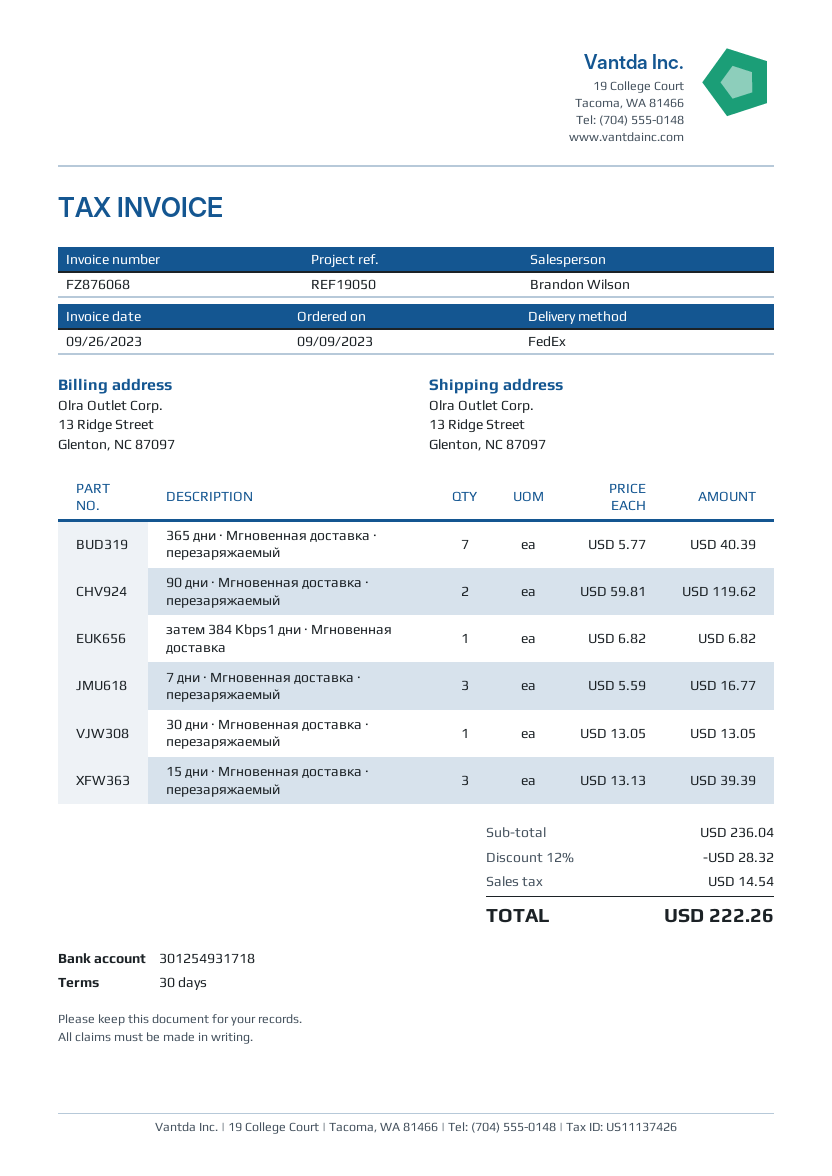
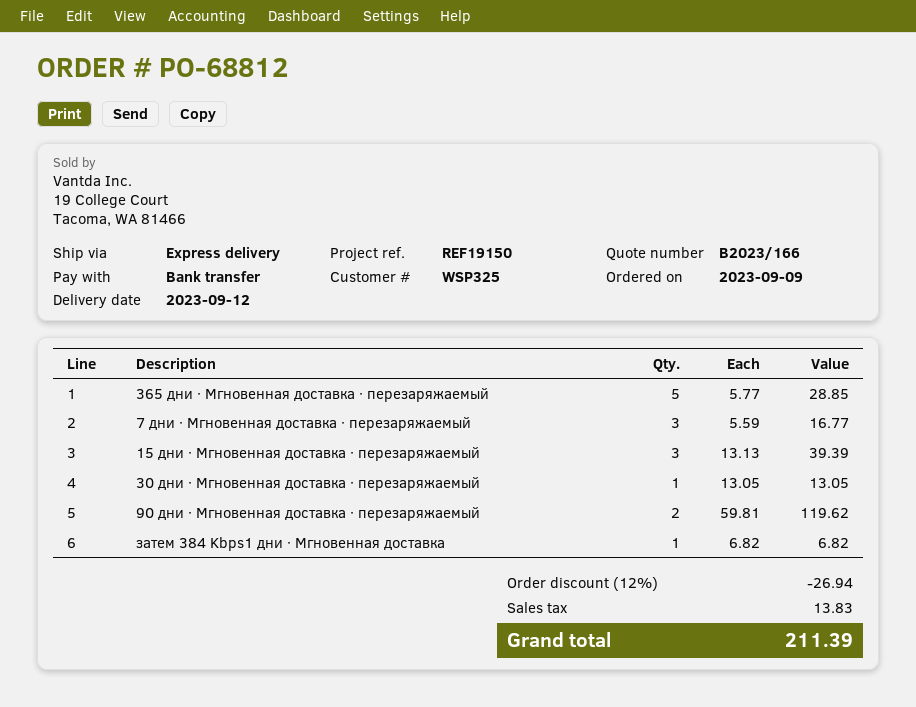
reference: REF19050 -> REF19150
shipping method: FedEx -> express
365 дни · Мгновенная доставка · перезаряжаемый: 7 x 5.77 = 40.39 -> 5 x 5.77 = 28.85
discount: 12% = 28.32 -> 12% = 26.94
tax: 14.54 -> 13.83
total: 222.26 -> 211.39

